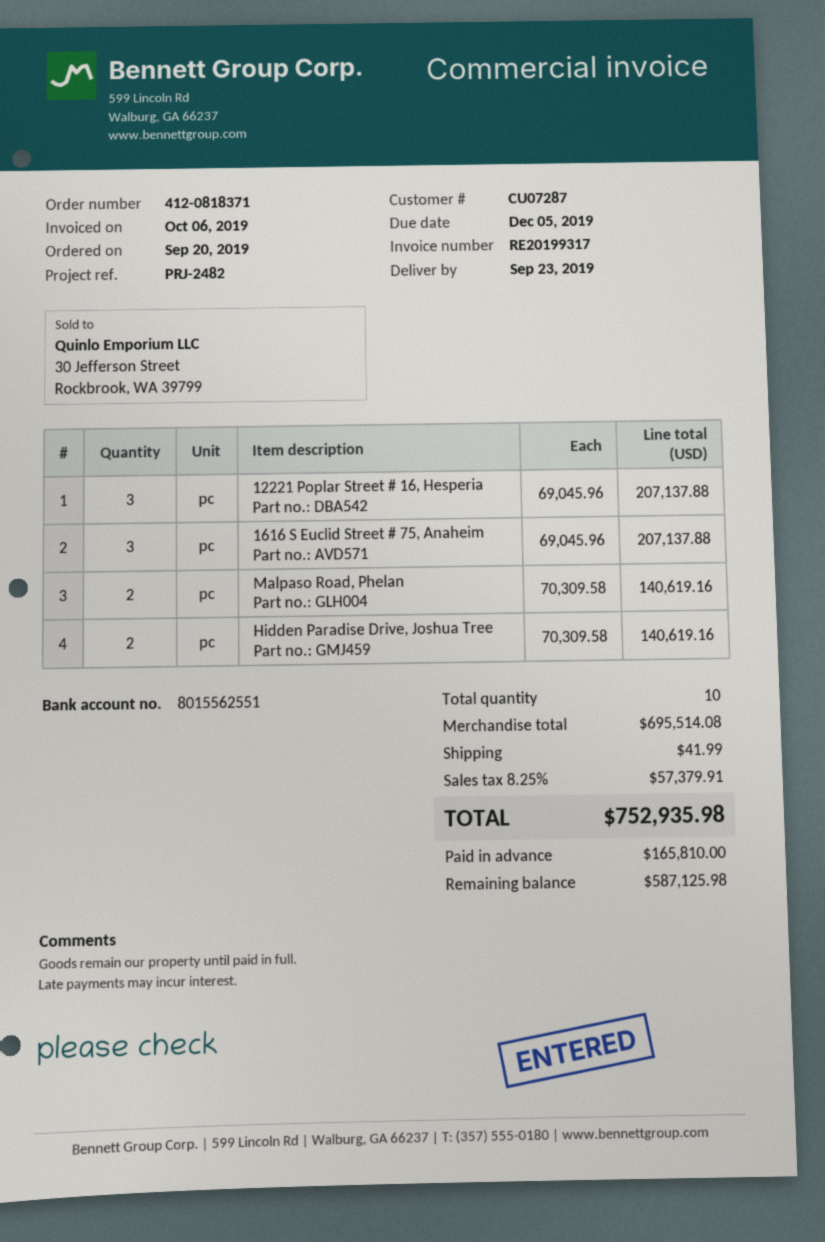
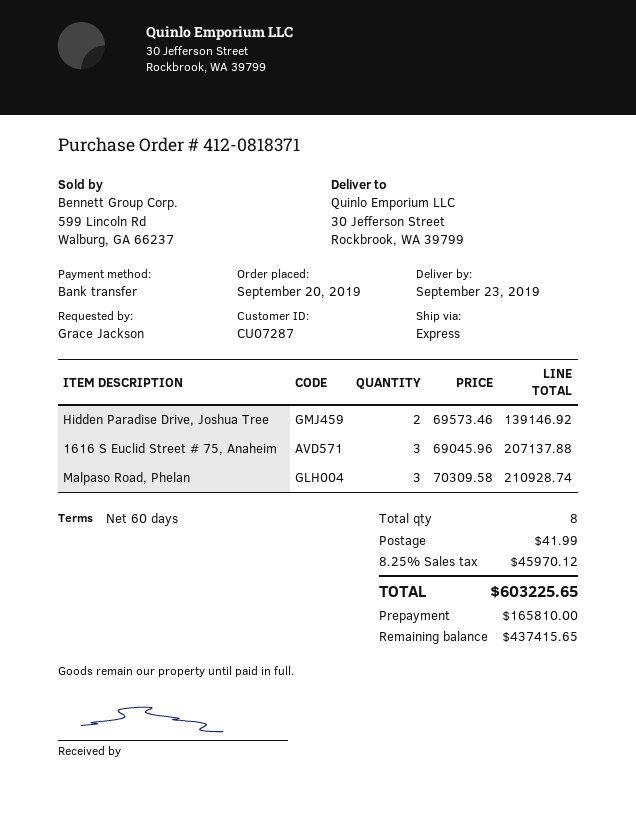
12221 Poplar Street # 16, Hesperia: 3 x 69045.96 = 207137.88 -> none
Malpaso Road, Phelan: 2 x 70309.58 = 140619.16 -> 3 x 70309.58 = 210928.74
Hidden Paradise Drive, Joshua Tree: 2 x 70309.58 = 140619.16 -> 2 x 69573.46 = 139146.92
total quantity: 10 -> 8
tax: 8.25% = 57379.91 -> 8.25% = 45970.12
total: 752935.98 -> 603225.65
balance: 587125.98 -> 437415.65

